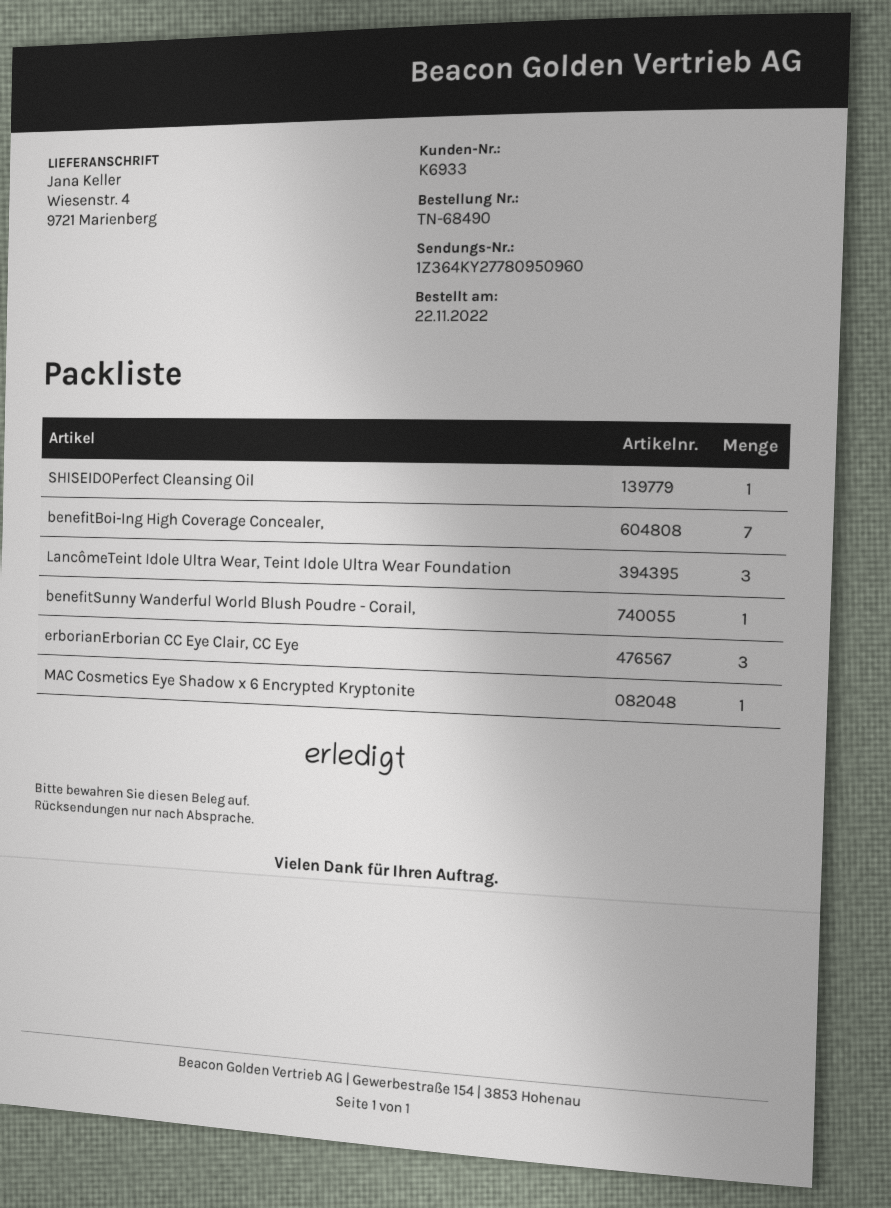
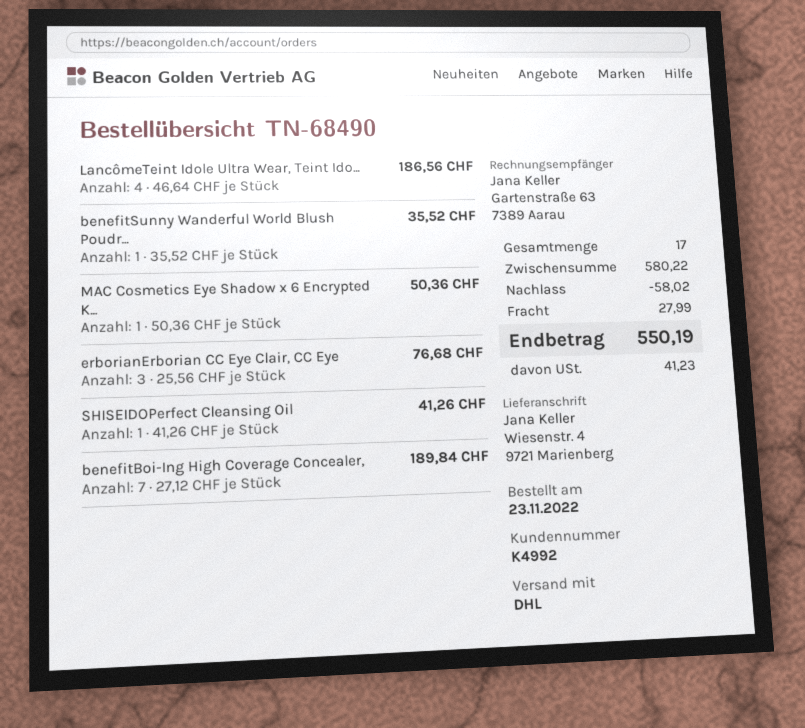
order date: 2022-11-22 -> 2022-11-23
customer number: K6933 -> K4992
LancômeTeint Idole Ultra Wear, Teint Idole Ultra Wear Foundation: 3 -> 4

